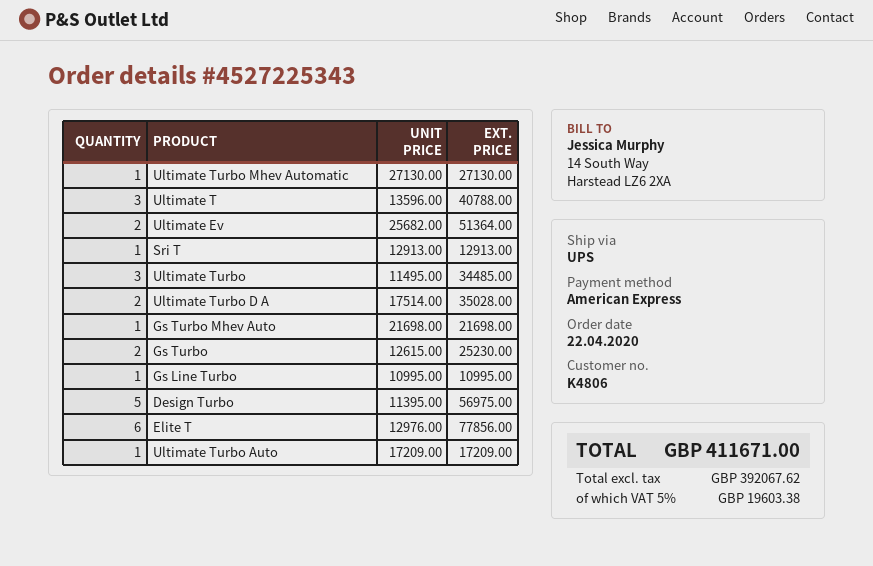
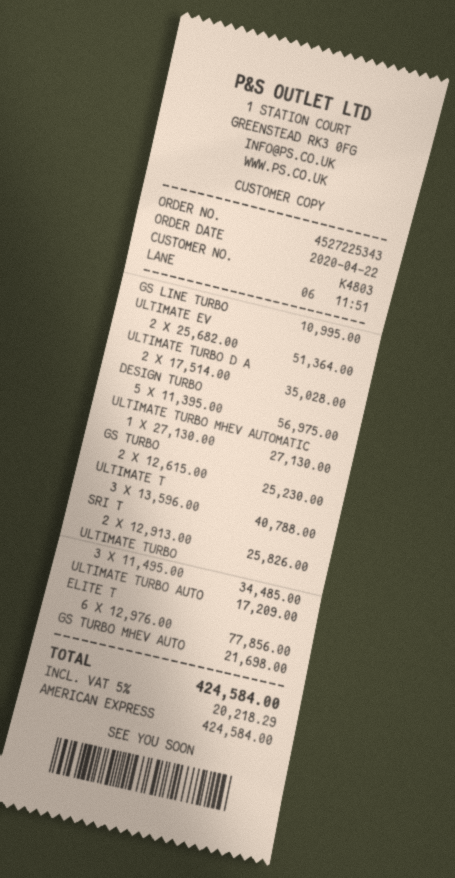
customer number: K4806 -> K4803
Sri T: 1 x 12913.00 = 12913.00 -> 2 x 12913.00 = 25826.00
tax: 5% = 19603.38 -> 5% = 20218.29
total: 411671.00 -> 424584.00

